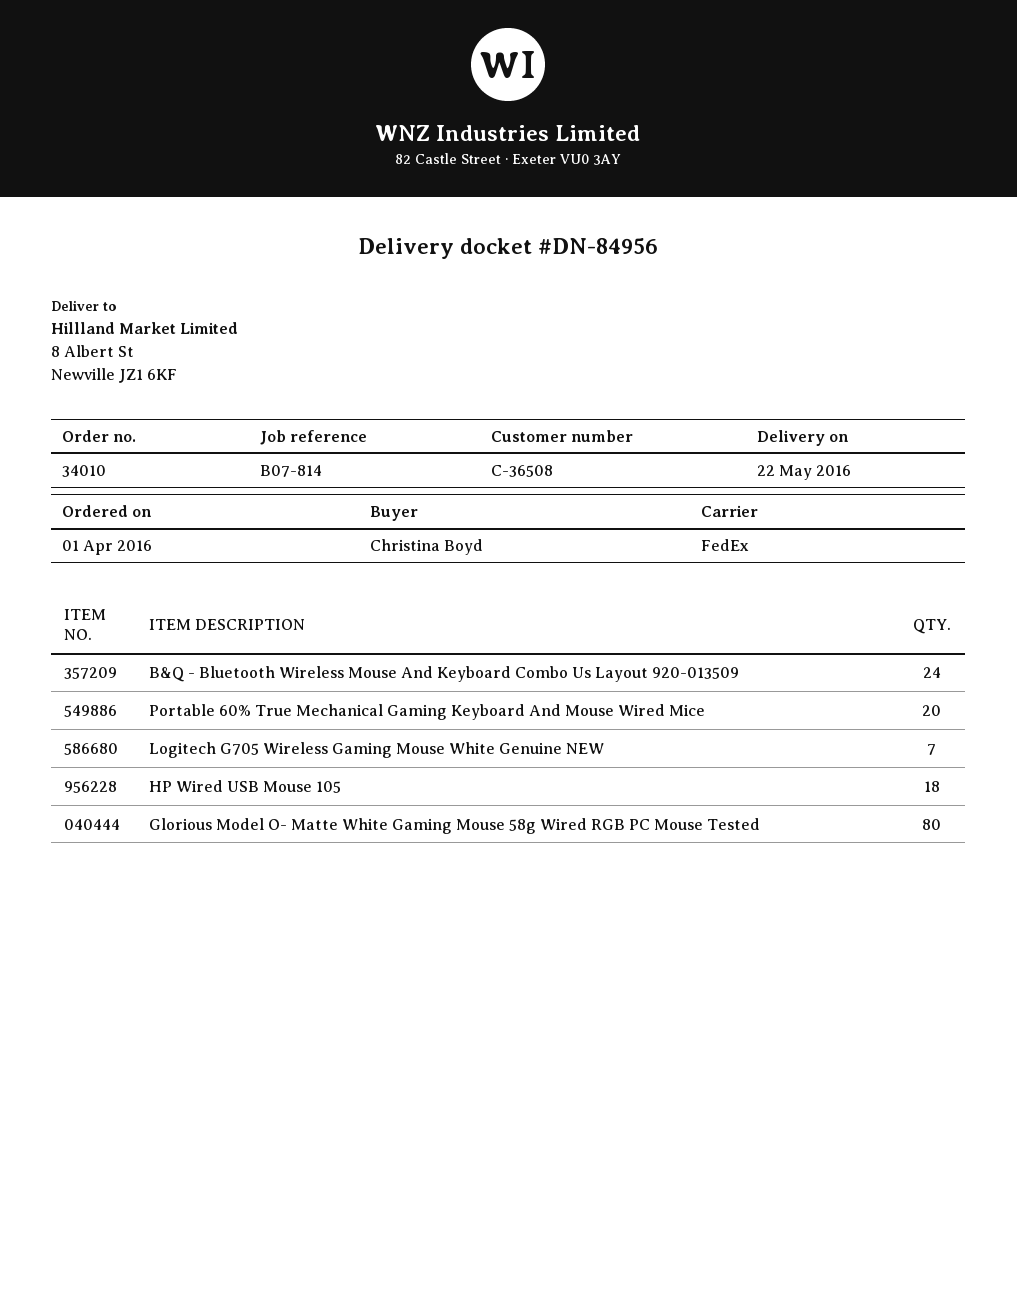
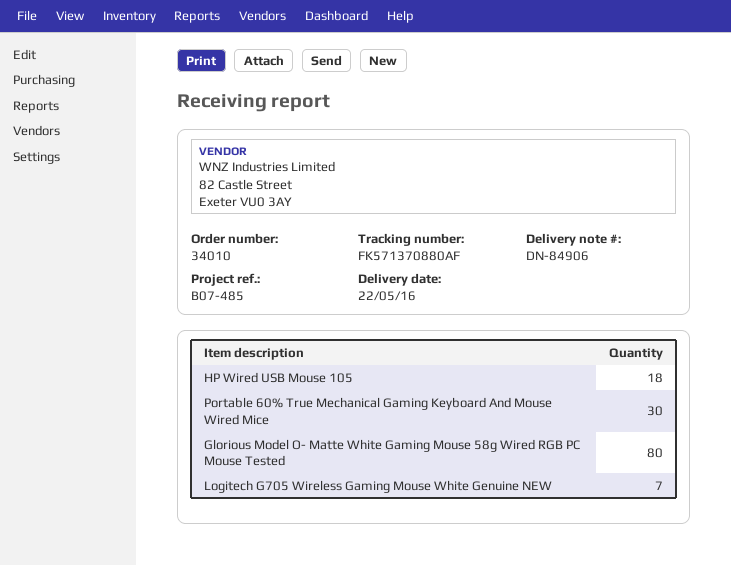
delivery note number: DN-84956 -> DN-84906
reference: B07-814 -> B07-485
B&Q - Bluetooth Wireless Mouse And Keyboard Combo Us Layout 920-013509: 24 -> none
Portable 60% True Mechanical Gaming Keyboard And Mouse Wired Mice: 20 -> 30

